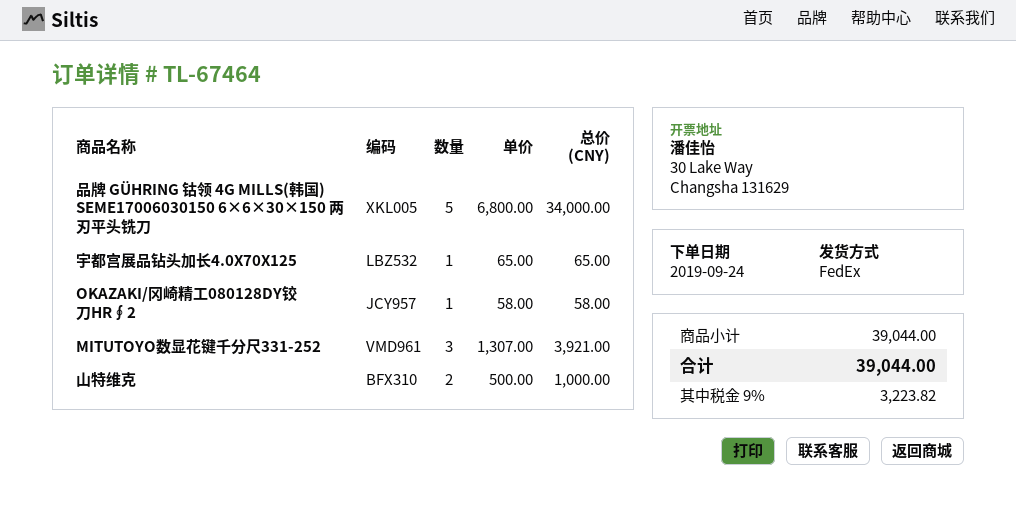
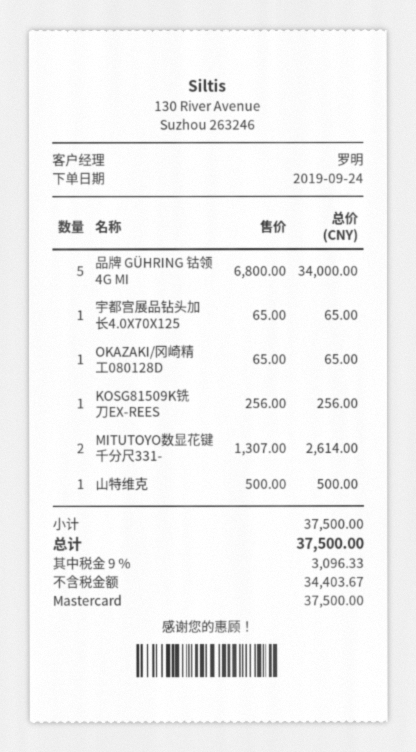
OKAZAKI/冈崎精工080128DY铰刀HR∮2: 1 x 58.00 = 58.00 -> 1 x 65.00 = 65.00
MITUTOYO数显花键千分尺331-252: 3 x 1307.00 = 3921.00 -> 2 x 1307.00 = 2614.00
山特维克: 2 x 500.00 = 1000.00 -> 1 x 500.00 = 500.00
KOSG81509K铣刀EX-REES: none -> 1 x 256.00 = 256.00
subtotal: 39044.00 -> 37500.00
tax: 9% = 3223.82 -> 9% = 3096.33
total: 39044.00 -> 37500.00

